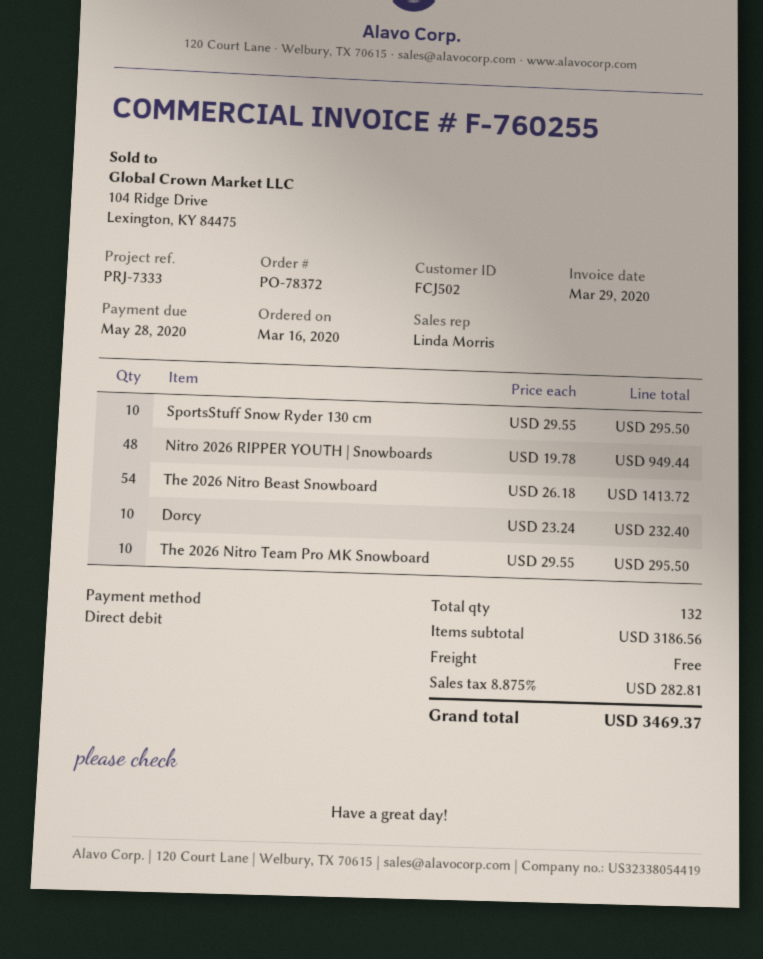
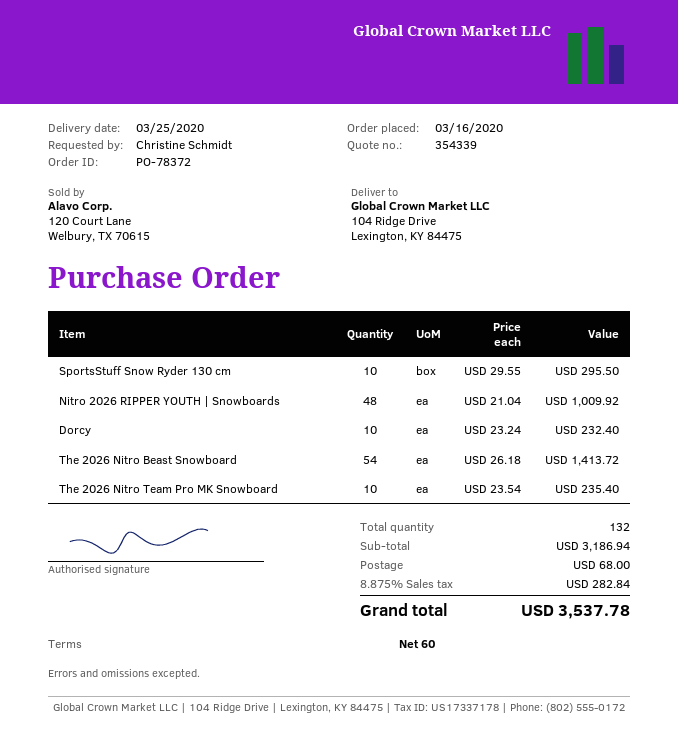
Nitro 2026 RIPPER YOUTH | Snowboards: 48 x 19.78 = 949.44 -> 48 x 21.04 = 1009.92
The 2026 Nitro Team Pro MK Snowboard: 10 x 29.55 = 295.50 -> 10 x 23.54 = 235.40
subtotal: 3186.56 -> 3186.94
shipping: 0.00 -> 68.00
tax: 8.875% = 282.81 -> 8.875% = 282.84
total: 3469.37 -> 3537.78

